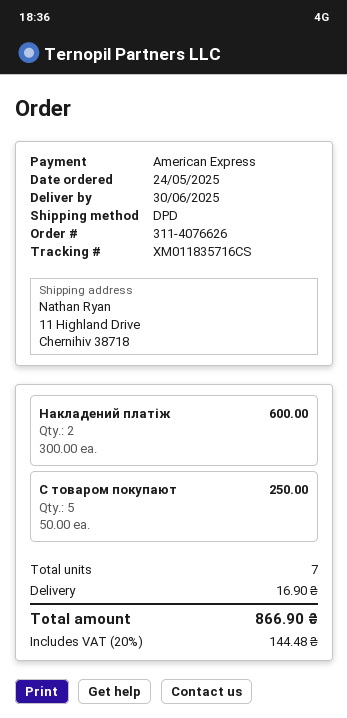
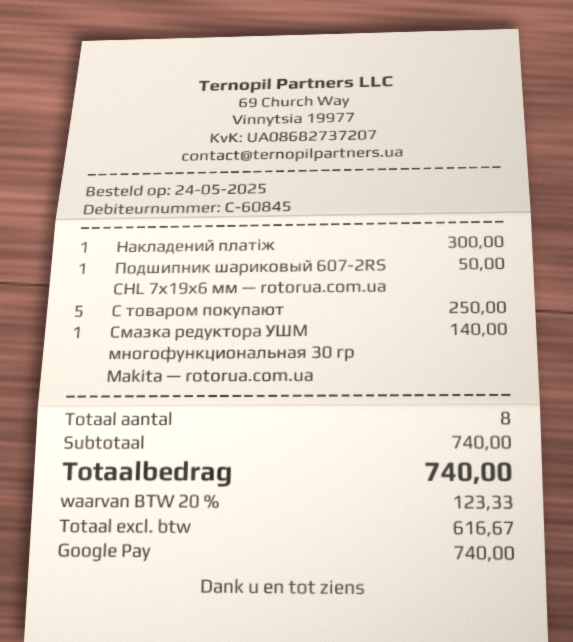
payment method: American Express -> Google Pay
Накладений платіж: 2 for 600.00 -> 1 for 300.00
Подшипник шариковый 607-2RS CHL 7х19х6 мм — rotorua.com.ua: none -> 1 for 50.00
Смазка редуктора УШМ многофункциональная 30 гр Makita — rotorua.com.ua: none -> 1 for 140.00
total quantity: 7 -> 8
shipping: 16.90 -> none
tax: 20% = 144.48 -> 20% = 123.33
total: 866.90 -> 740.00

